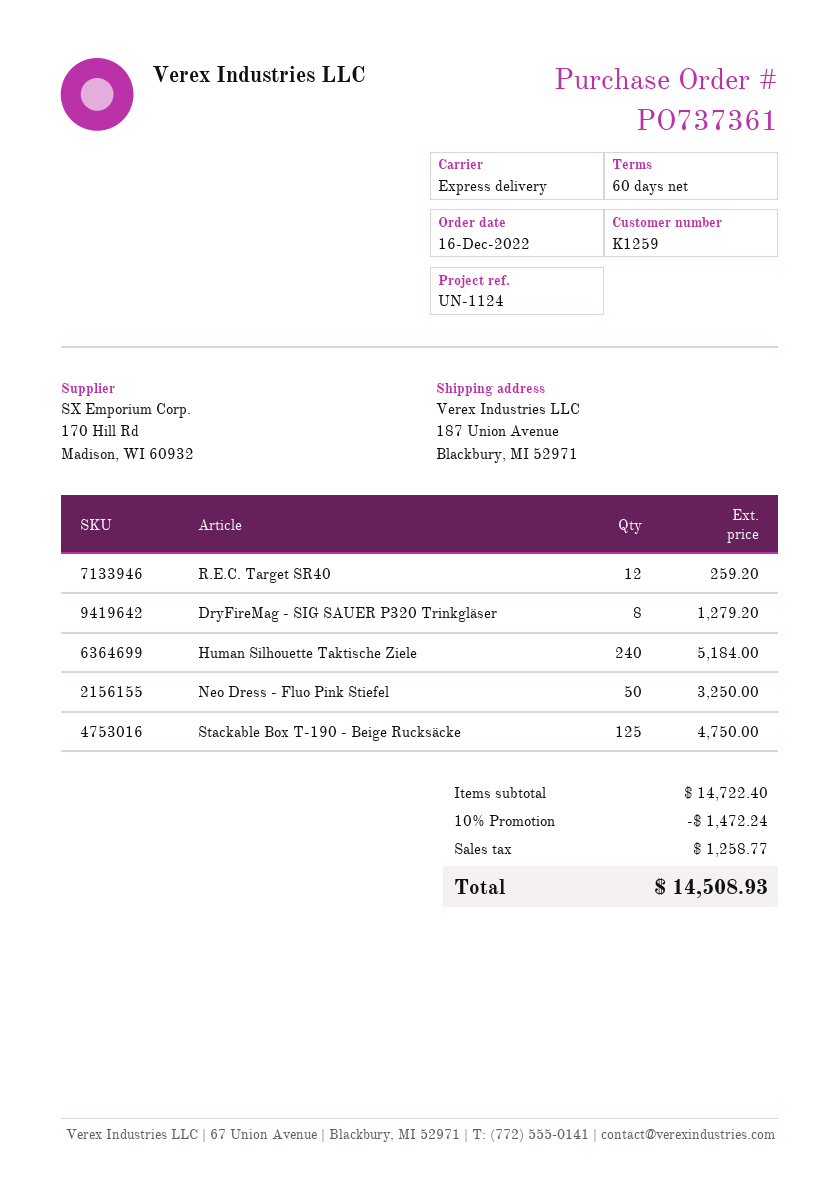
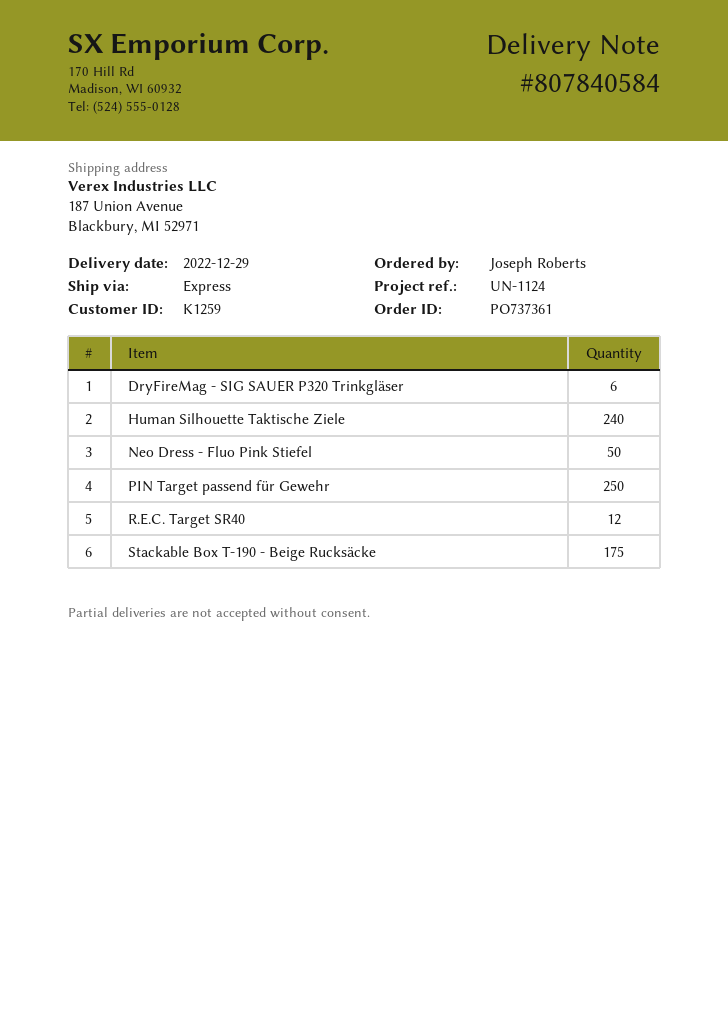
DryFireMag - SIG SAUER P320 Trinkgläser: 8 -> 6
Stackable Box T-190 - Beige Rucksäcke: 125 -> 175
PIN Target passend für Gewehr: none -> 250

